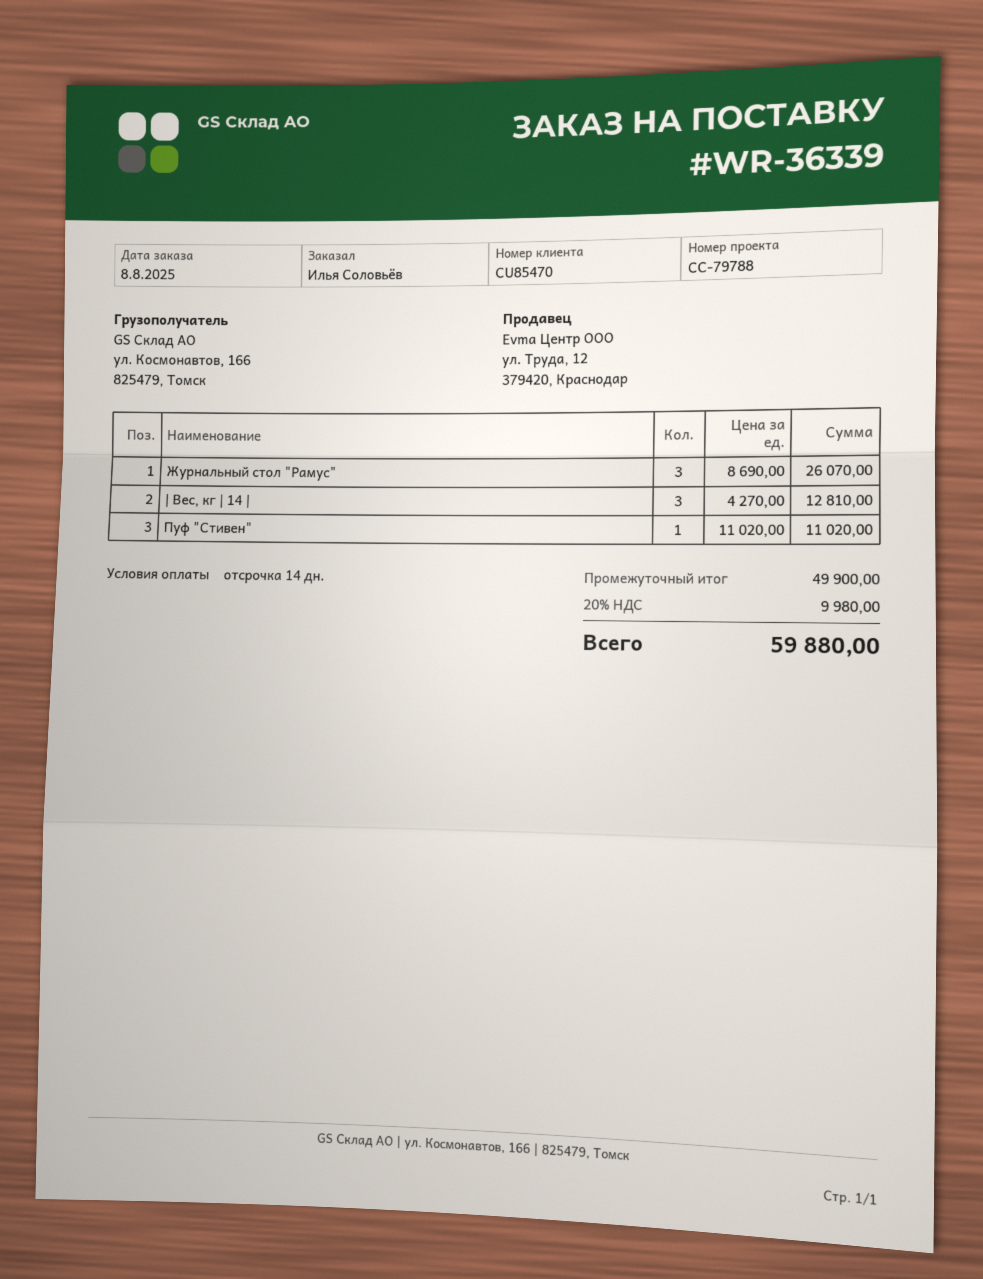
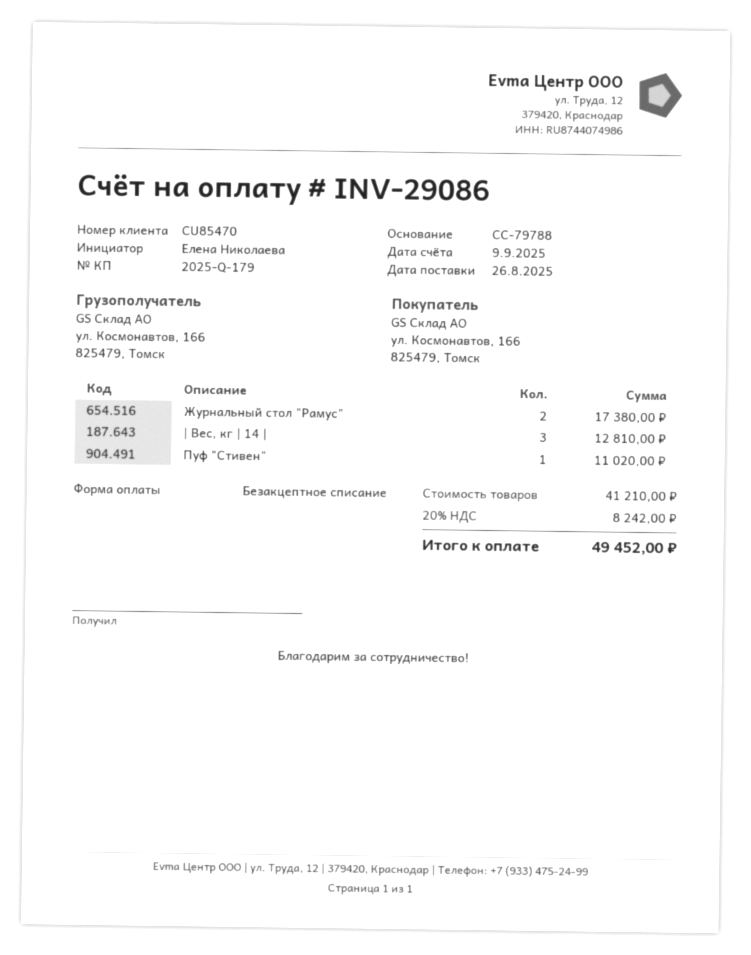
ordered by: Илья Соловьёв -> Елена Николаева
Журнальный стол "Рамус": 3 for 26070.00 -> 2 for 17380.00
subtotal: 49900.00 -> 41210.00
tax: 20% = 9980.00 -> 20% = 8242.00
total: 59880.00 -> 49452.00

